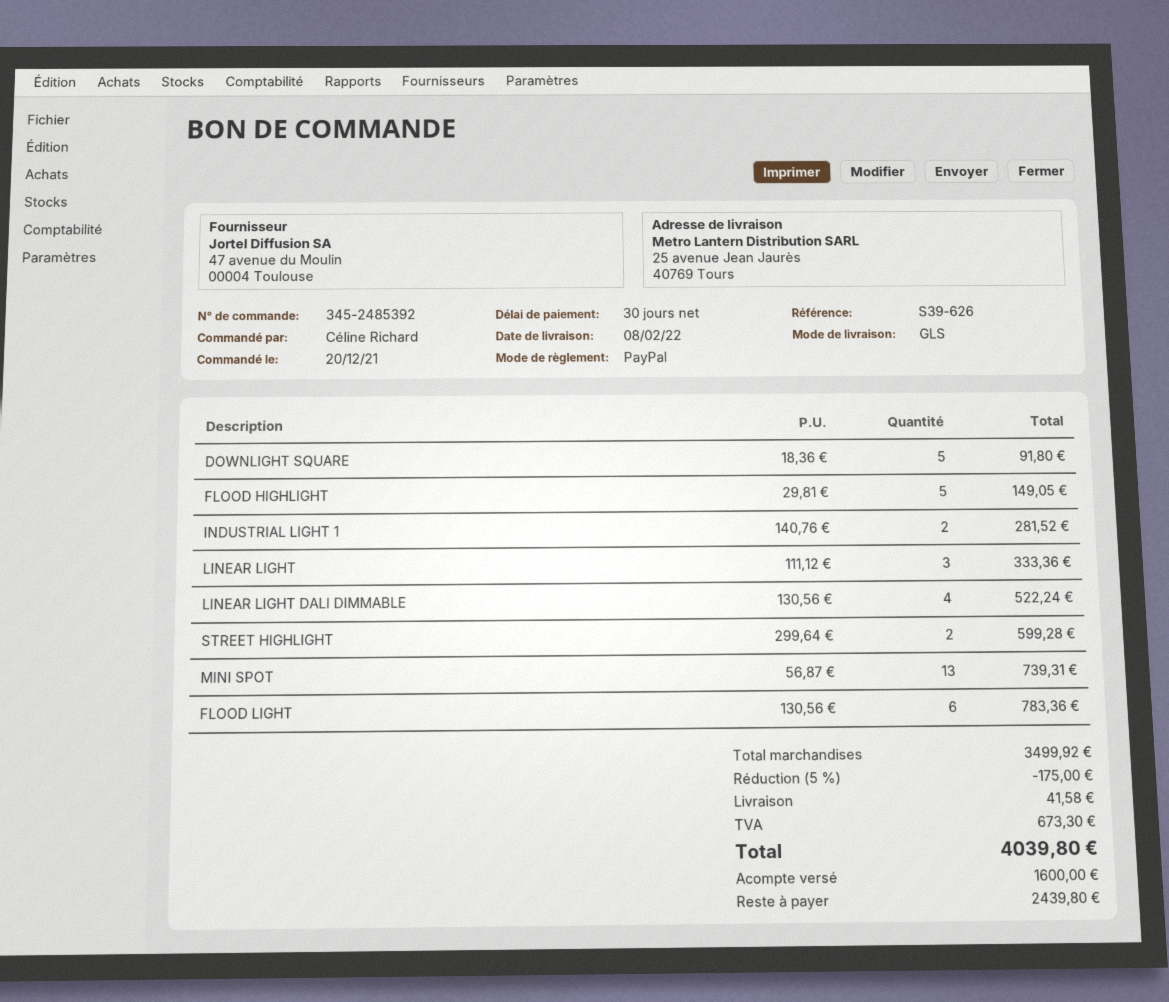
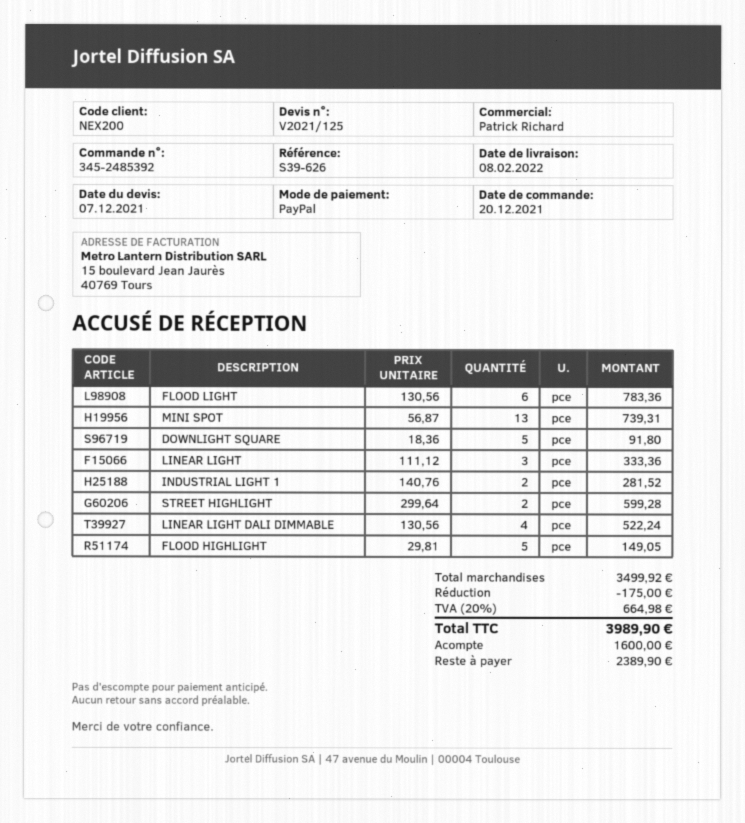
shipping: 41.58 -> none
tax: 673.30 -> 664.98
total: 4039.80 -> 3989.90
balance: 2439.80 -> 2389.90

